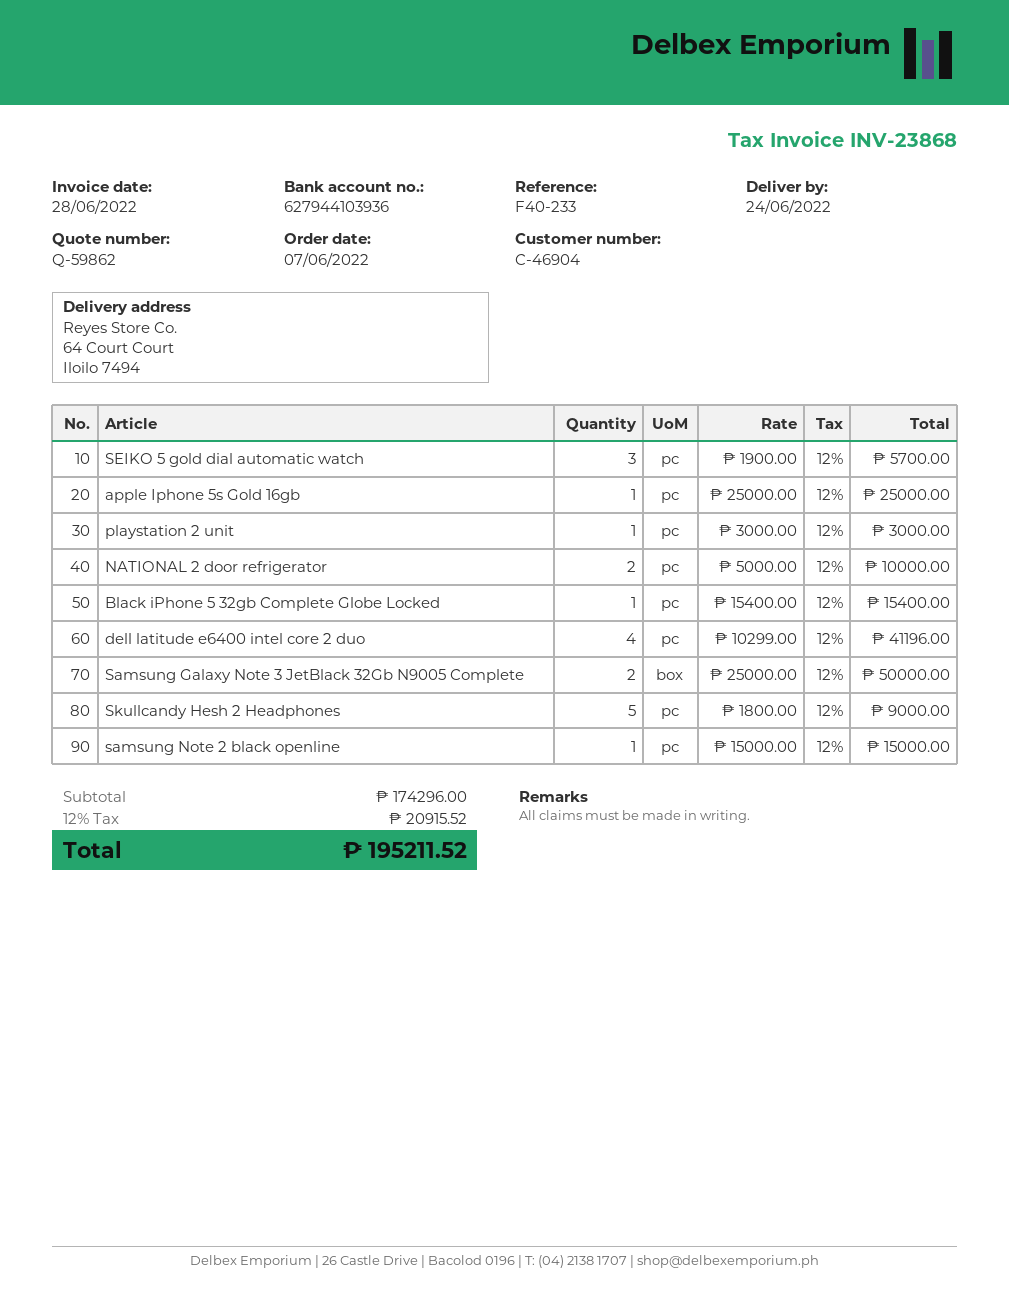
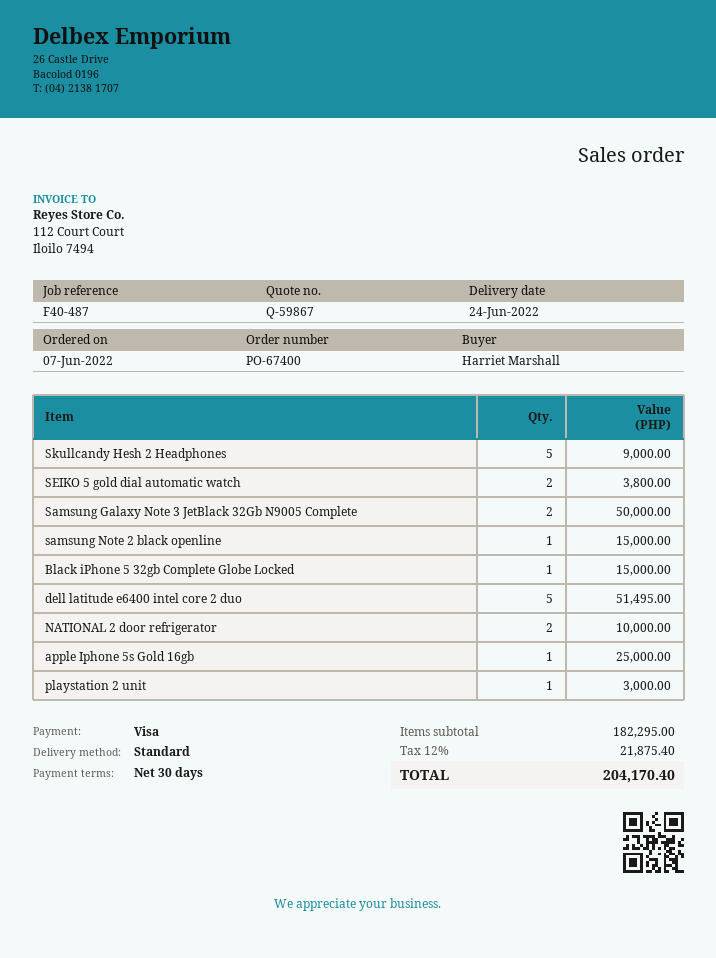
quote number: Q-59862 -> Q-59867
reference: F40-233 -> F40-487
SEIKO 5 gold dial automatic watch: 3 for 5700.00 -> 2 for 3800.00
Black iPhone 5 32gb Complete Globe Locked: 1 for 15400.00 -> 1 for 15000.00
dell latitude e6400 intel core 2 duo: 4 for 41196.00 -> 5 for 51495.00
subtotal: 174296.00 -> 182295.00
tax: 12% = 20915.52 -> 12% = 21875.40
total: 195211.52 -> 204170.40

